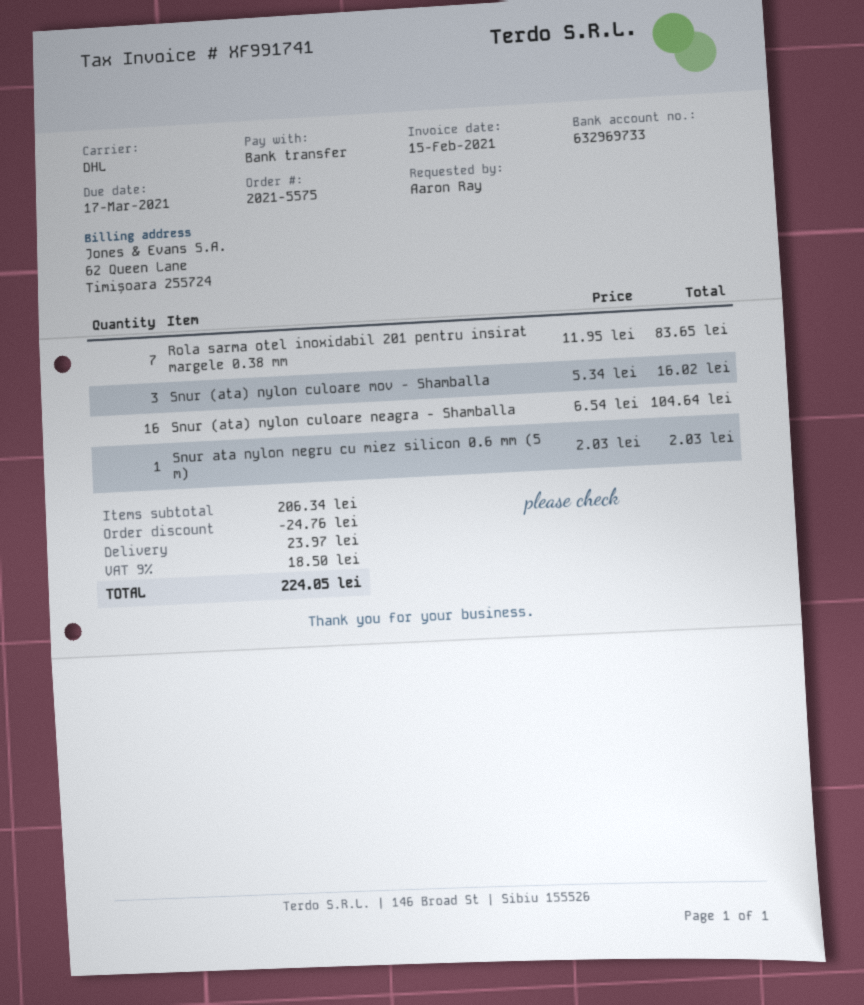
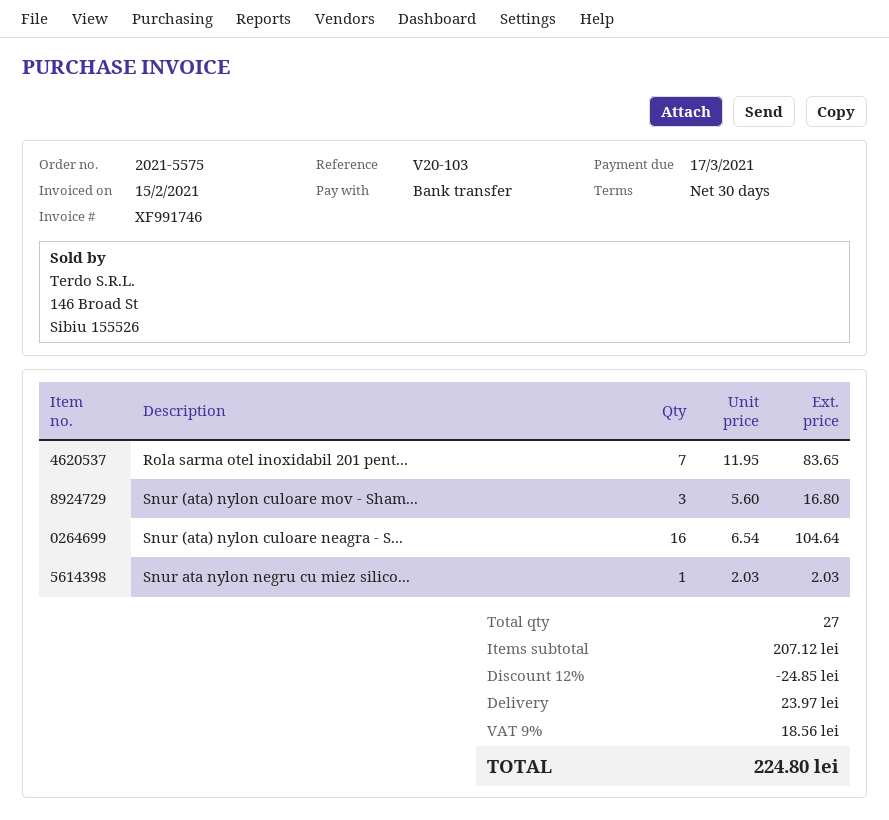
invoice number: XF991741 -> XF991746
Snur (ata) nylon culoare mov - Shamballa: 3 x 5.34 = 16.02 -> 3 x 5.60 = 16.80
subtotal: 206.34 -> 207.12
discount: 24.76 -> 24.85
tax: 9% = 18.50 -> 9% = 18.56
total: 224.05 -> 224.80

